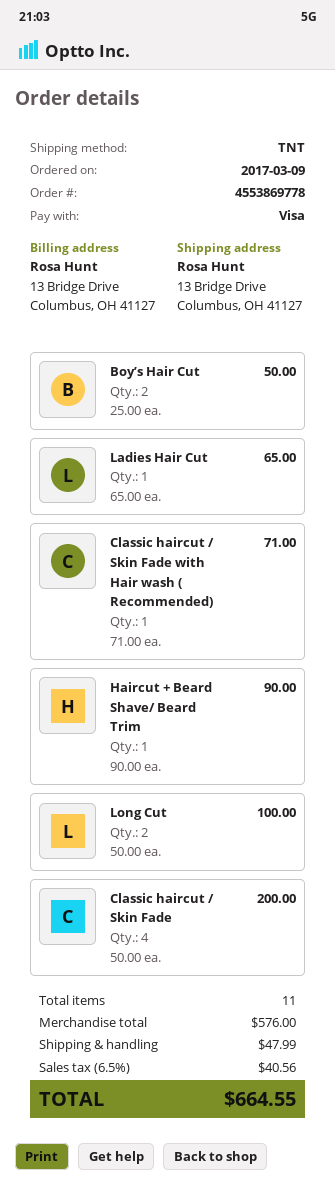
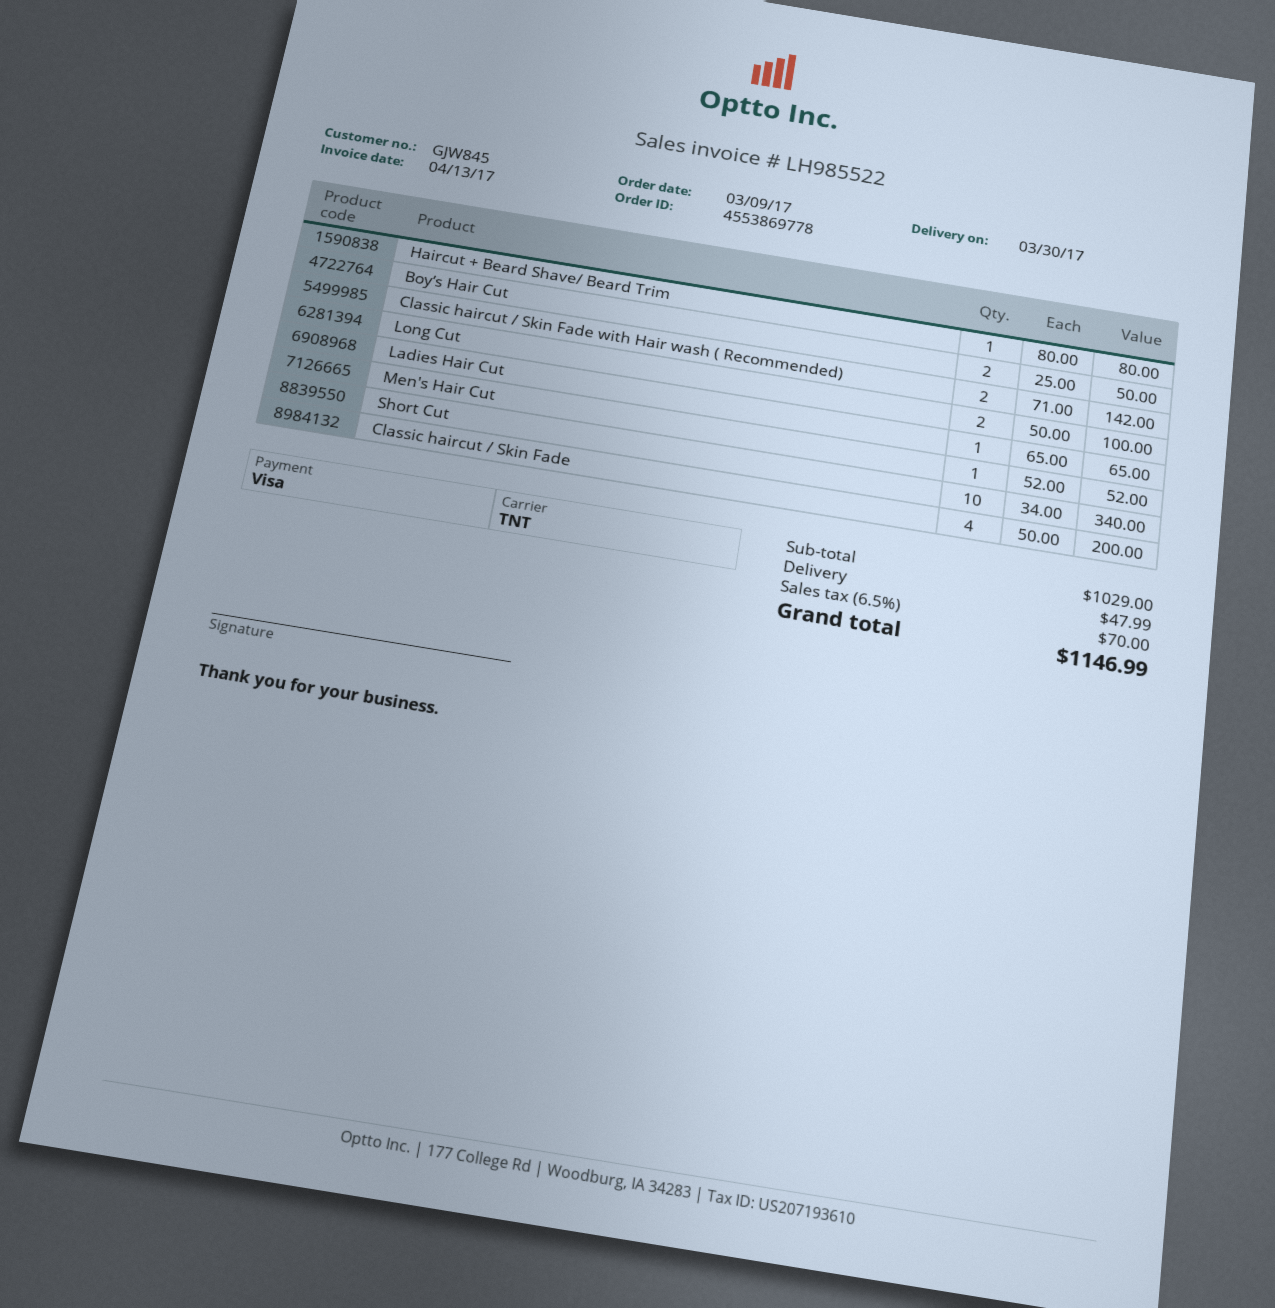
Classic haircut / Skin Fade with Hair wash ( Recommended): 1 x 71.00 = 71.00 -> 2 x 71.00 = 142.00
Haircut + Beard Shave/ Beard Trim: 1 x 90.00 = 90.00 -> 1 x 80.00 = 80.00
Men's Hair Cut: none -> 1 x 52.00 = 52.00
Short Cut: none -> 10 x 34.00 = 340.00
subtotal: 576.00 -> 1029.00
tax: 6.5% = 40.56 -> 6.5% = 70.00
total: 664.55 -> 1146.99

